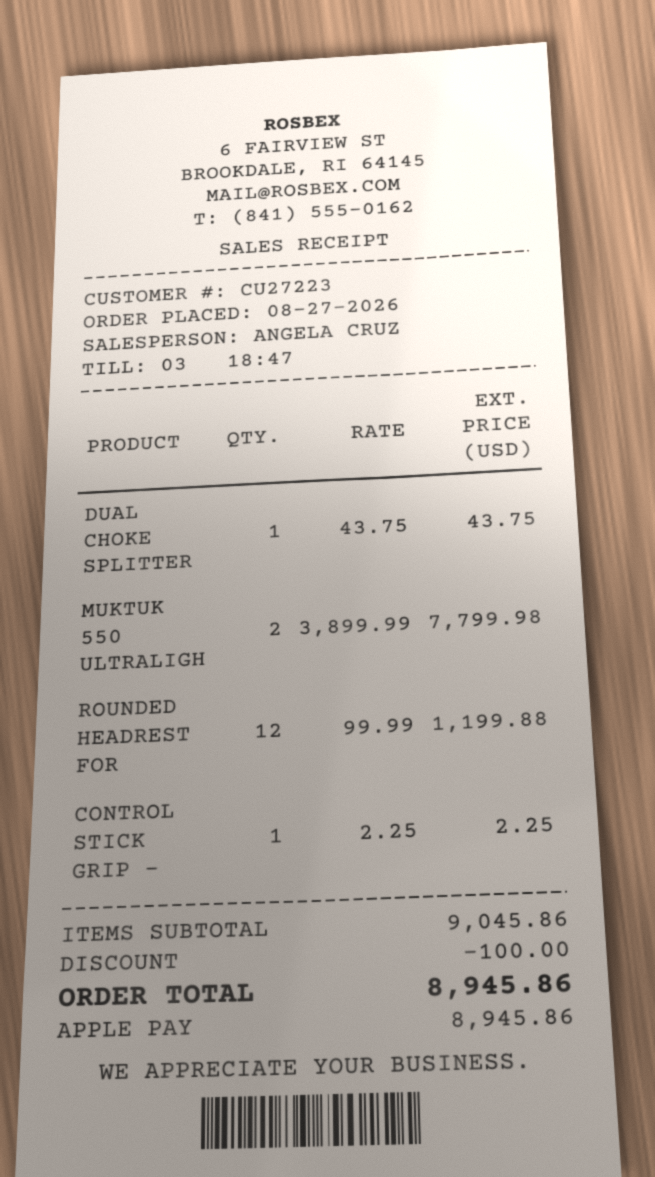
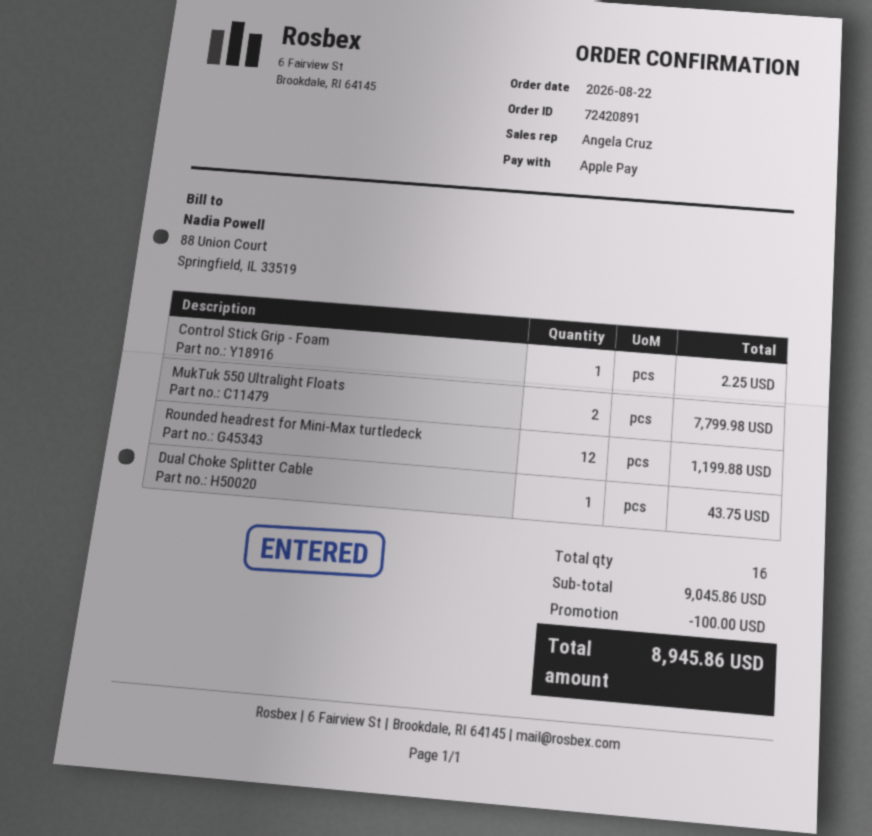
order date: 2026-08-27 -> 2026-08-22

